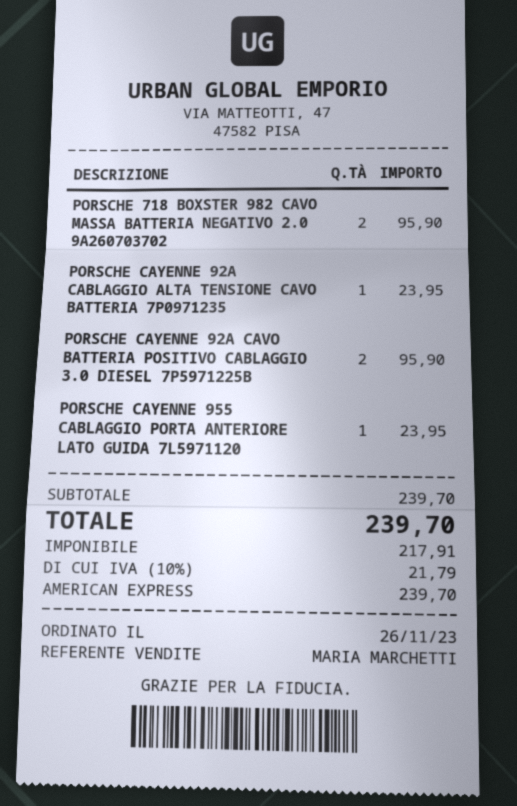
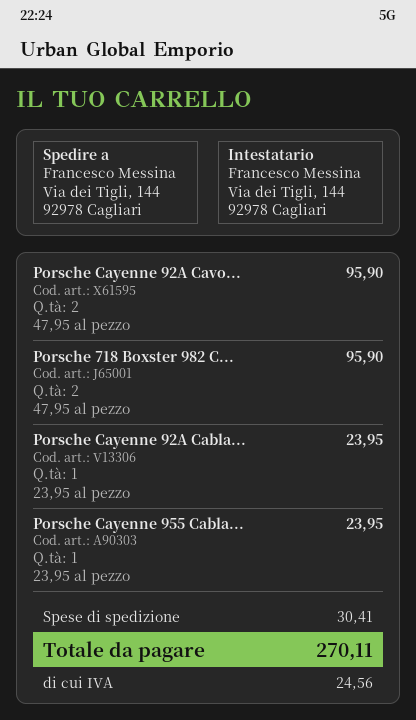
shipping: none -> 30.41
tax: 21.79 -> 24.56
total: 239.70 -> 270.11

